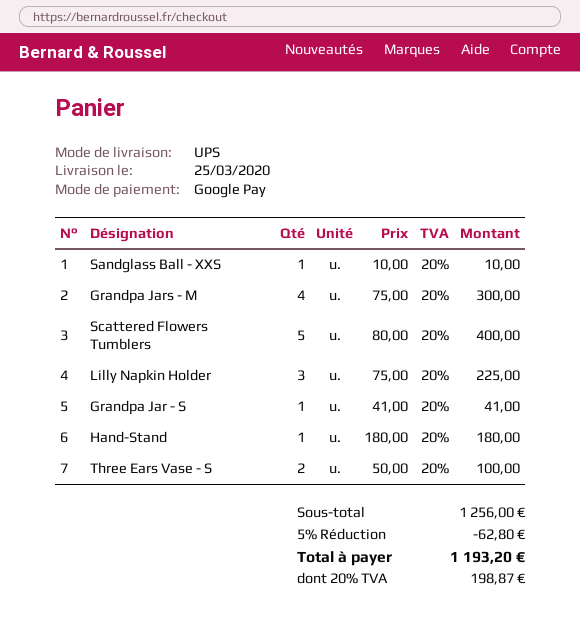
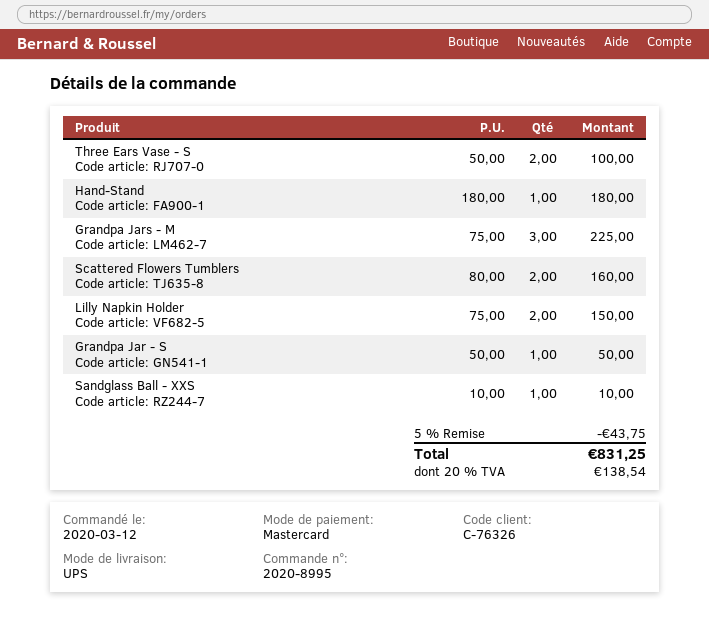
payment method: Google Pay -> Mastercard
Grandpa Jars - M: 4 x 75.00 = 300.00 -> 3 x 75.00 = 225.00
Scattered Flowers Tumblers: 5 x 80.00 = 400.00 -> 2 x 80.00 = 160.00
Lilly Napkin Holder: 3 x 75.00 = 225.00 -> 2 x 75.00 = 150.00
Grandpa Jar - S: 1 x 41.00 = 41.00 -> 1 x 50.00 = 50.00
discount: 5% = 62.80 -> 5% = 43.75
tax: 20% = 198.87 -> 20% = 138.54
total: 1193.20 -> 831.25

